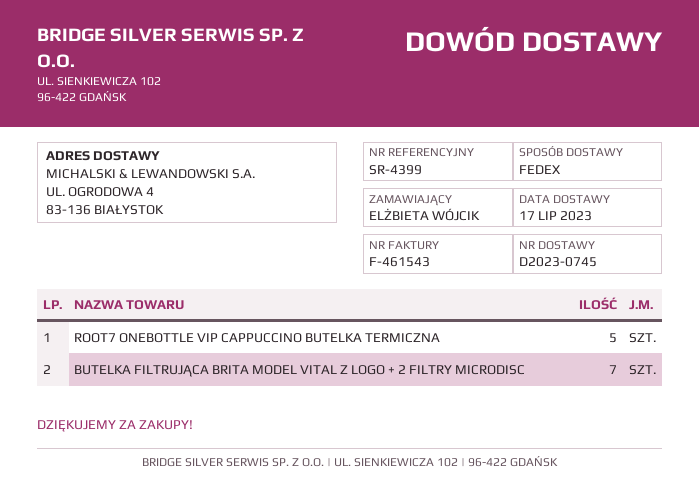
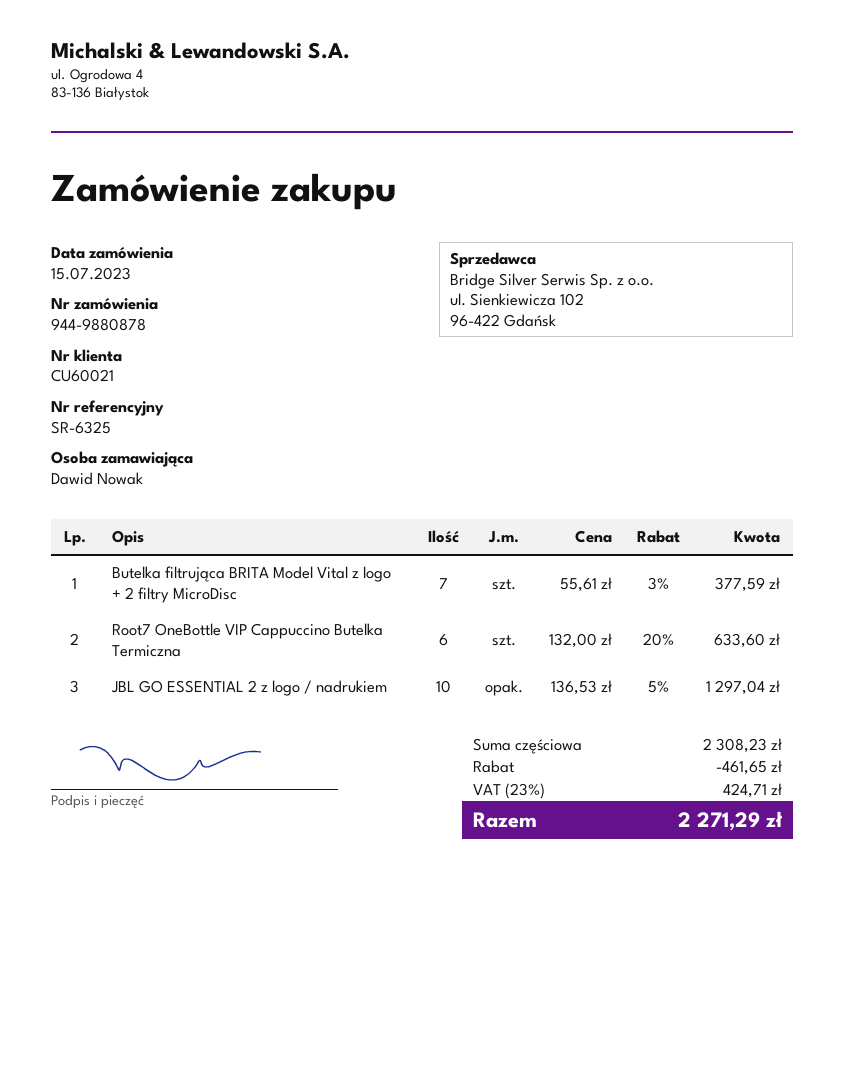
reference: SR-4399 -> SR-6325
ordered by: ELŻBIETA WÓJCIK -> Dawid Nowak
ROOT7 ONEBOTTLE VIP CAPPUCCINO BUTELKA TERMICZNA: 5 -> 6
JBL GO ESSENTIAL 2 z logo / nadrukiem: none -> 10

